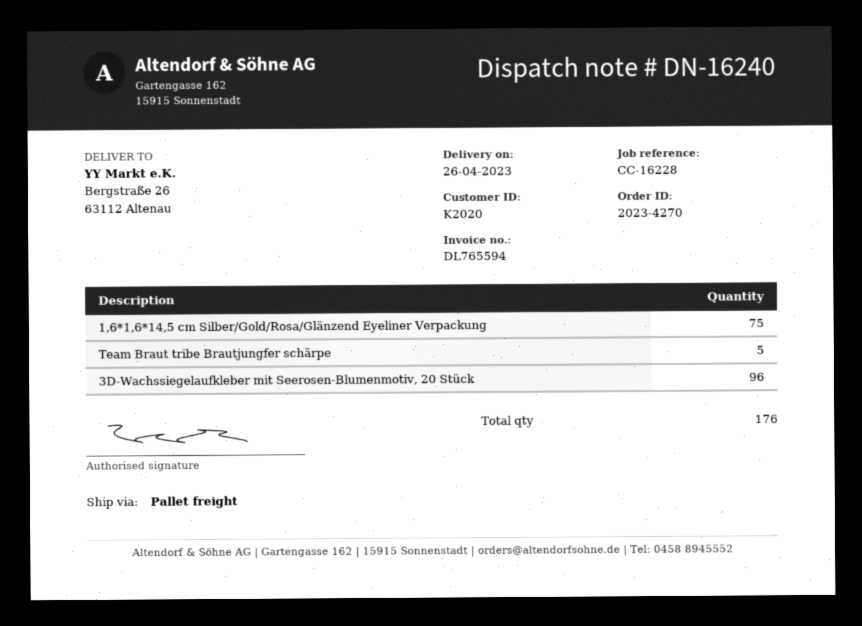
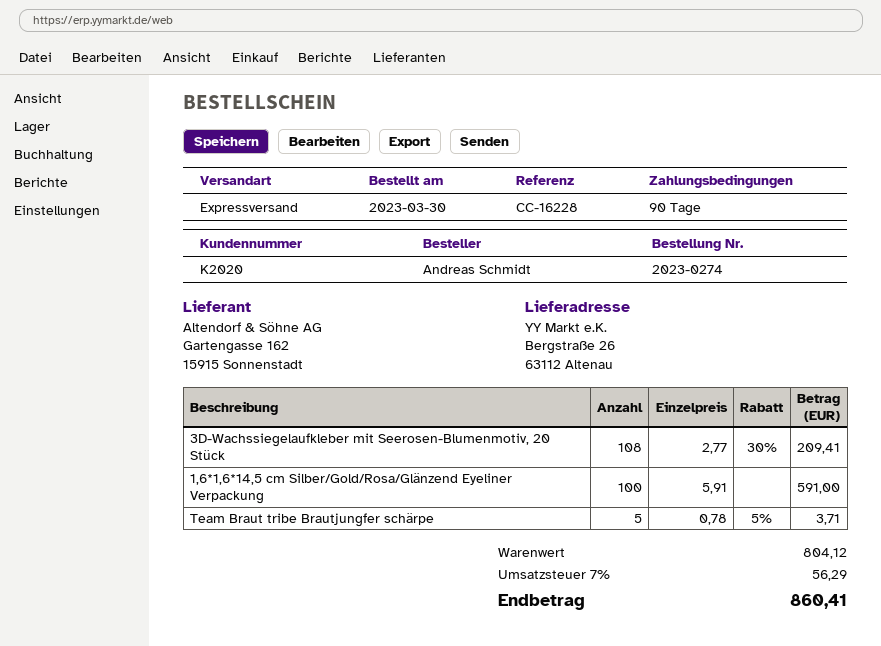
order number: 2023-4270 -> 2023-0274
shipping method: pallet freight -> express
1,6*1,6*14,5 cm Silber/Gold/Rosa/Glänzend Eyeliner Verpackung: 75 -> 100
3D-Wachssiegelaufkleber mit Seerosen-Blumenmotiv, 20 Stück: 96 -> 108

